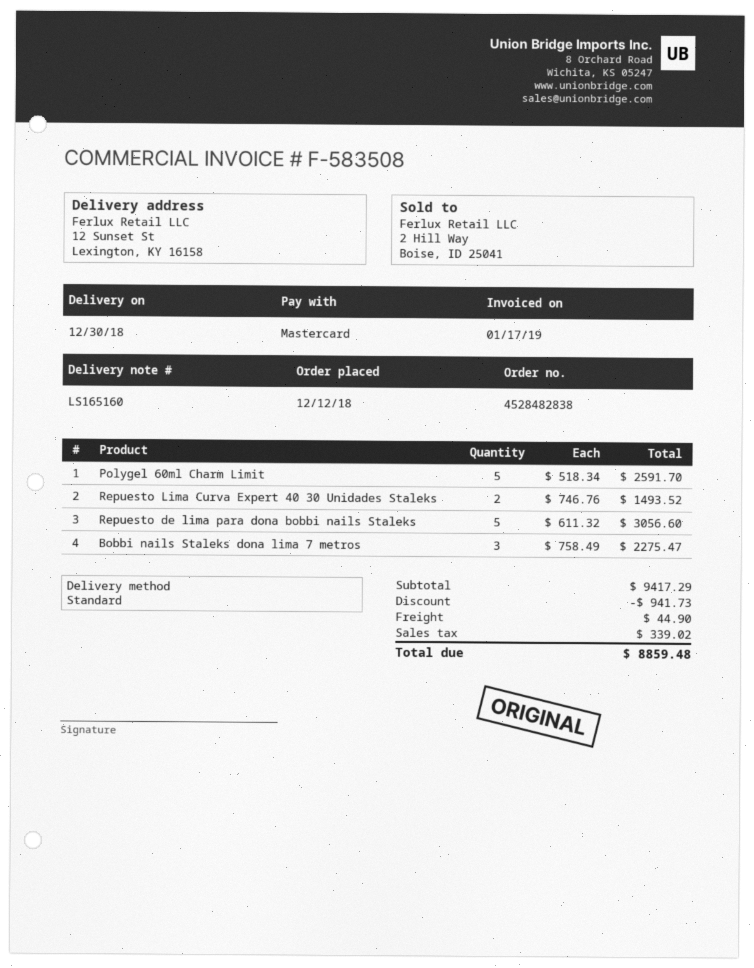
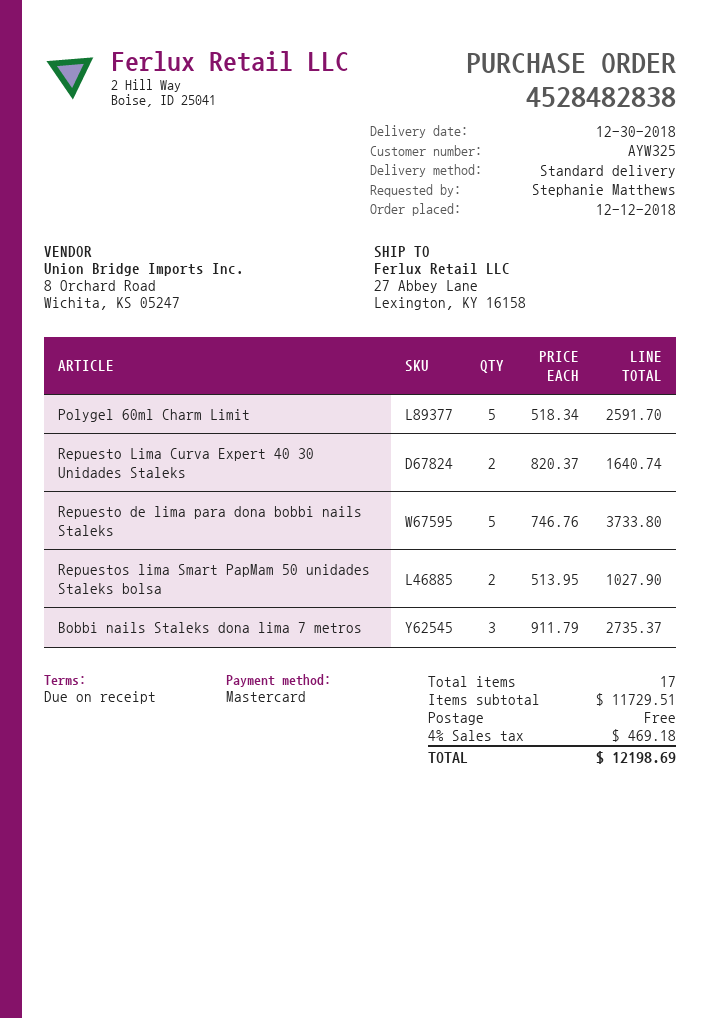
ship to: 12 Sunset St, Lexington, KY 16158 -> 27 Abbey Lane, Lexington, KY 16158
Repuesto Lima Curva Expert 40 30 Unidades Staleks: 2 x 746.76 = 1493.52 -> 2 x 820.37 = 1640.74
Repuesto de lima para dona bobbi nails Staleks: 5 x 611.32 = 3056.60 -> 5 x 746.76 = 3733.80
Bobbi nails Staleks dona lima 7 metros: 3 x 758.49 = 2275.47 -> 3 x 911.79 = 2735.37
Repuestos lima Smart PapMam 50 unidades Staleks bolsa: none -> 2 x 513.95 = 1027.90
subtotal: 9417.29 -> 11729.51
discount: 941.73 -> none
shipping: 44.90 -> 0.00
tax: 339.02 -> 469.18
total: 8859.48 -> 12198.69

